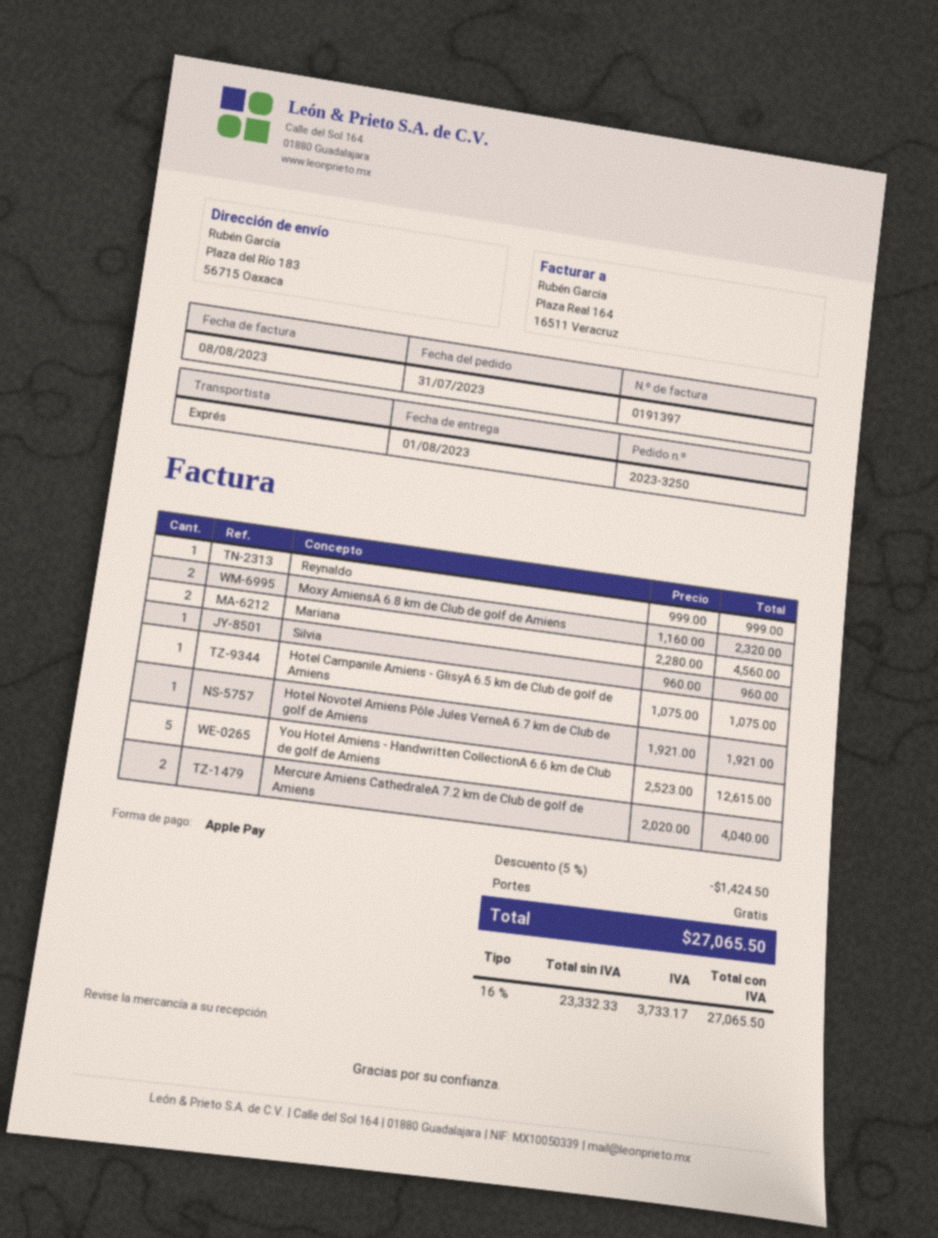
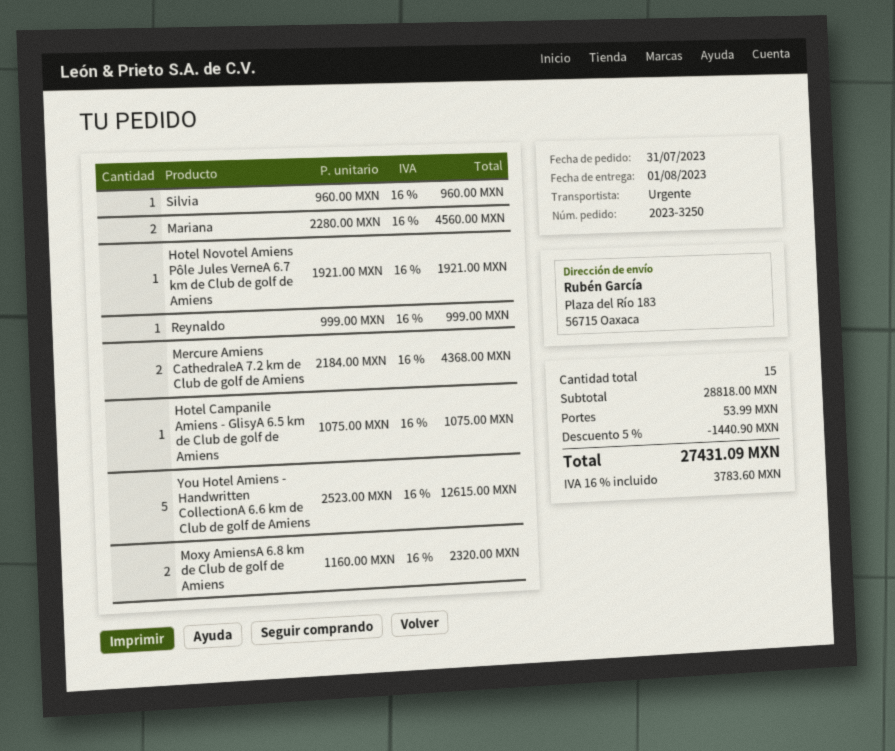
Mercure Amiens CathedraleA 7.2 km de Club de golf de Amiens: 2 x 2020.00 = 4040.00 -> 2 x 2184.00 = 4368.00
discount: 5% = 1424.50 -> 5% = 1440.90
shipping: 0.00 -> 53.99
tax: 16% = 3733.17 -> 16% = 3783.60
total: 27065.50 -> 27431.09

